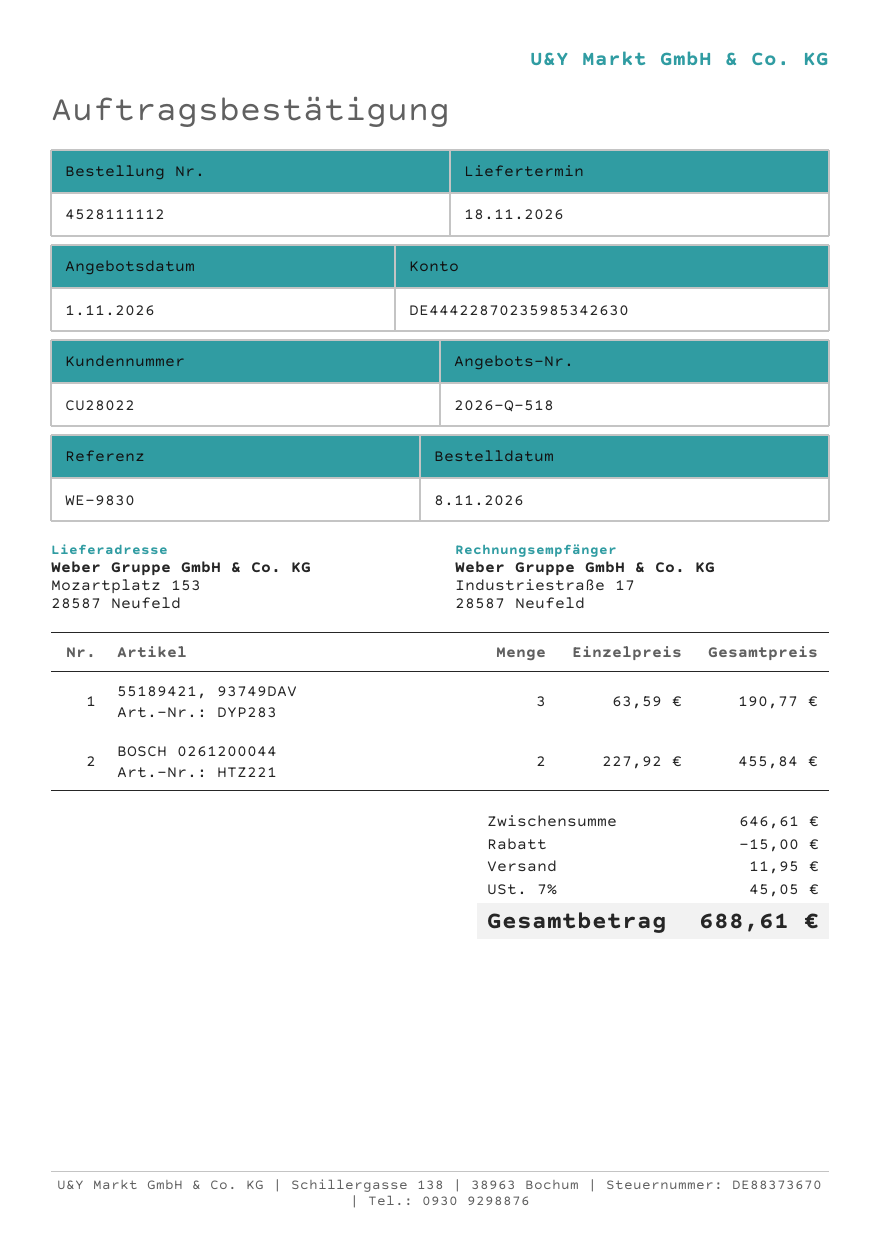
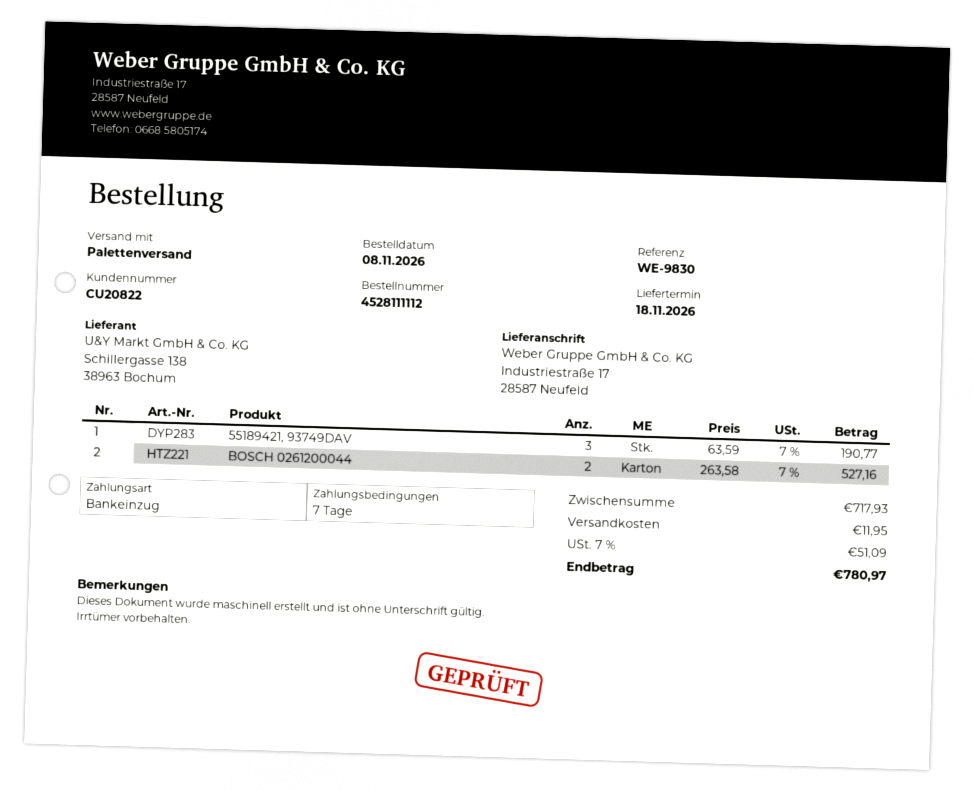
customer number: CU28022 -> CU20822
ship to: Mozartplatz 153, 28587 Neufeld -> Industriestraße 17, 28587 Neufeld
BOSCH 0261200044: 2 x 227.92 = 455.84 -> 2 x 263.58 = 527.16
subtotal: 646.61 -> 717.93
discount: 15.00 -> none
tax: 7% = 45.05 -> 7% = 51.09
total: 688.61 -> 780.97

